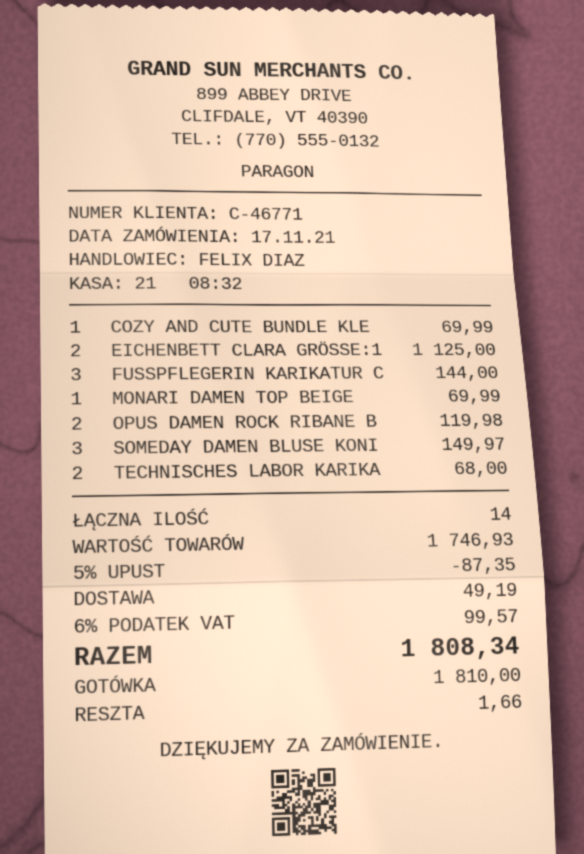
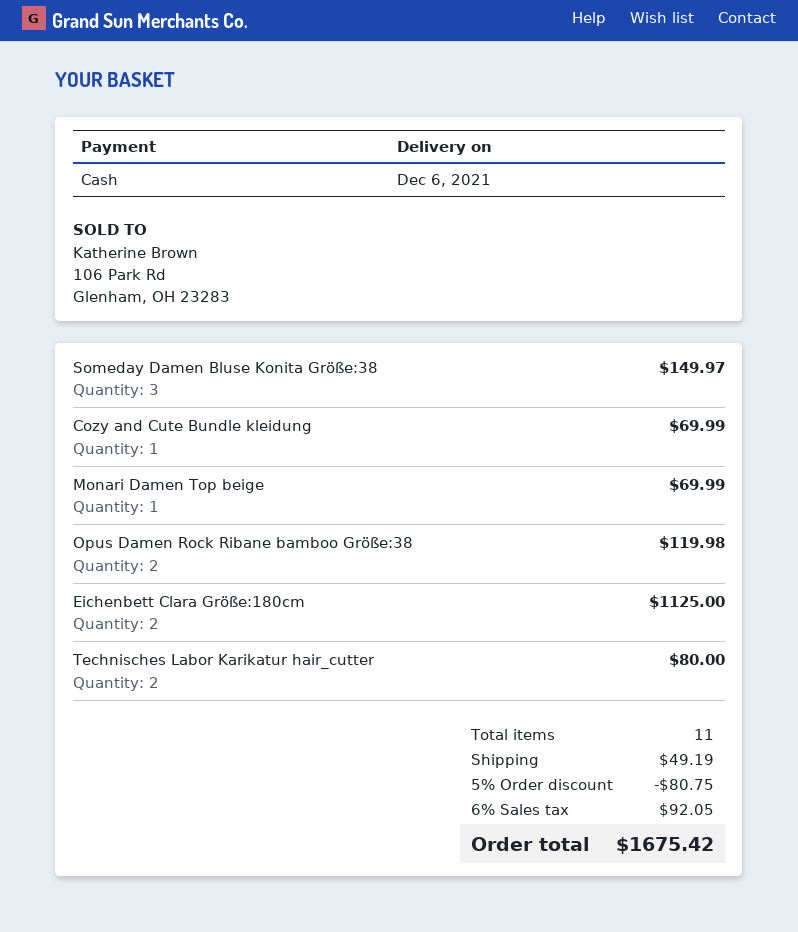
FUSSPFLEGERIN KARIKATUR C: 3 for 144.00 -> none
TECHNISCHES LABOR KARIKA: 2 for 68.00 -> 2 for 80.00
total quantity: 14 -> 11
discount: 5% = 87.35 -> 5% = 80.75
tax: 6% = 99.57 -> 6% = 92.05
total: 1808.34 -> 1675.42

